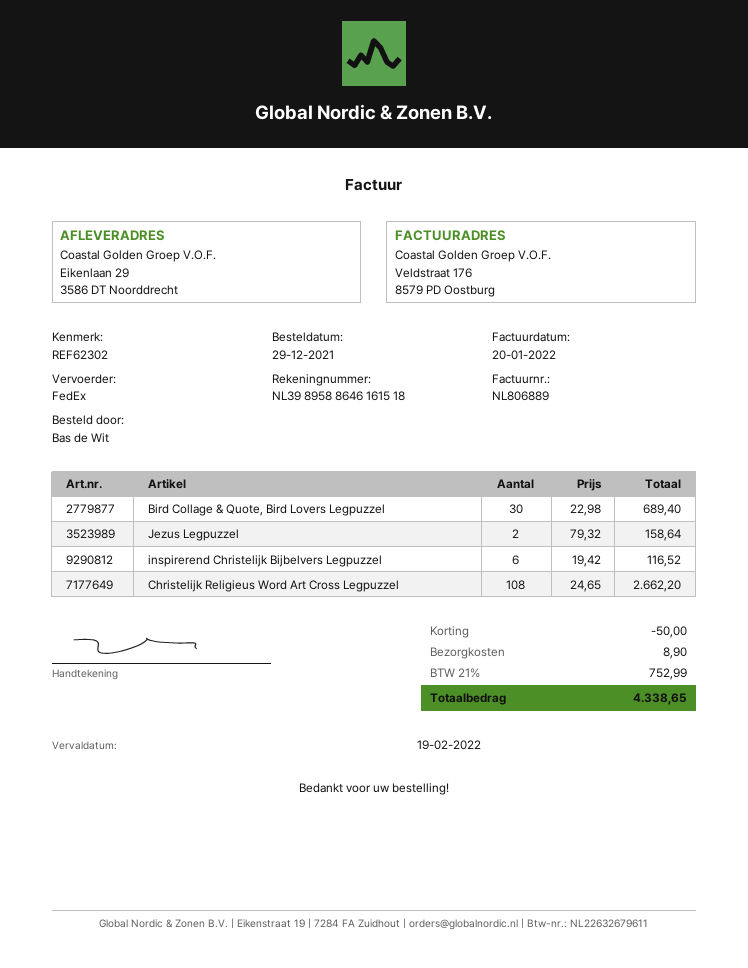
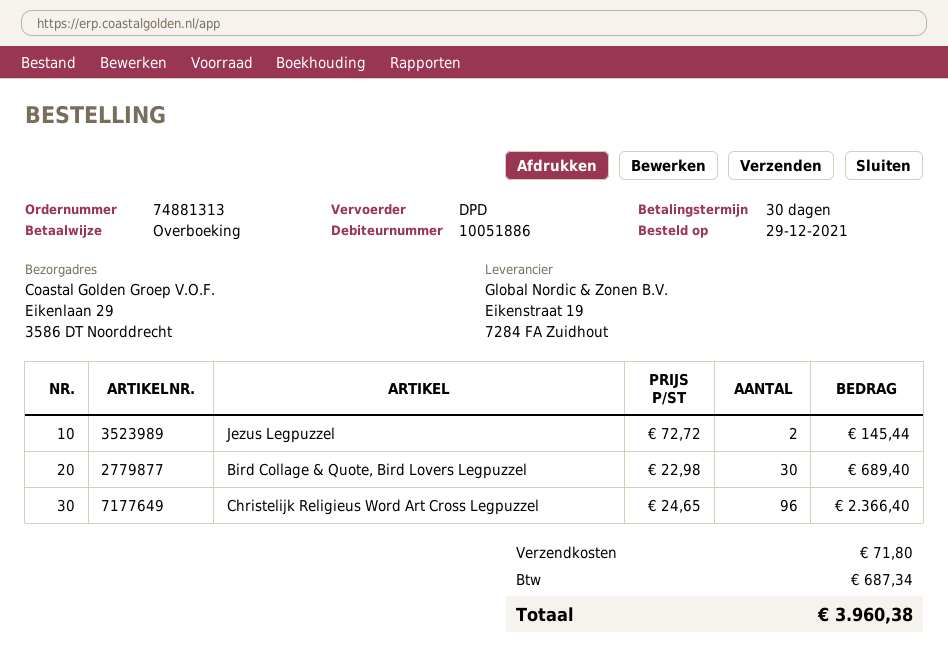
shipping method: FedEx -> DPD
Jezus Legpuzzel: 2 x 79.32 = 158.64 -> 2 x 72.72 = 145.44
inspirerend Christelijk Bijbelvers Legpuzzel: 6 x 19.42 = 116.52 -> none
Christelijk Religieus Word Art Cross Legpuzzel: 108 x 24.65 = 2662.20 -> 96 x 24.65 = 2366.40
discount: 50.00 -> none
shipping: 8.90 -> 71.80
tax: 752.99 -> 687.34
total: 4338.65 -> 3960.38

